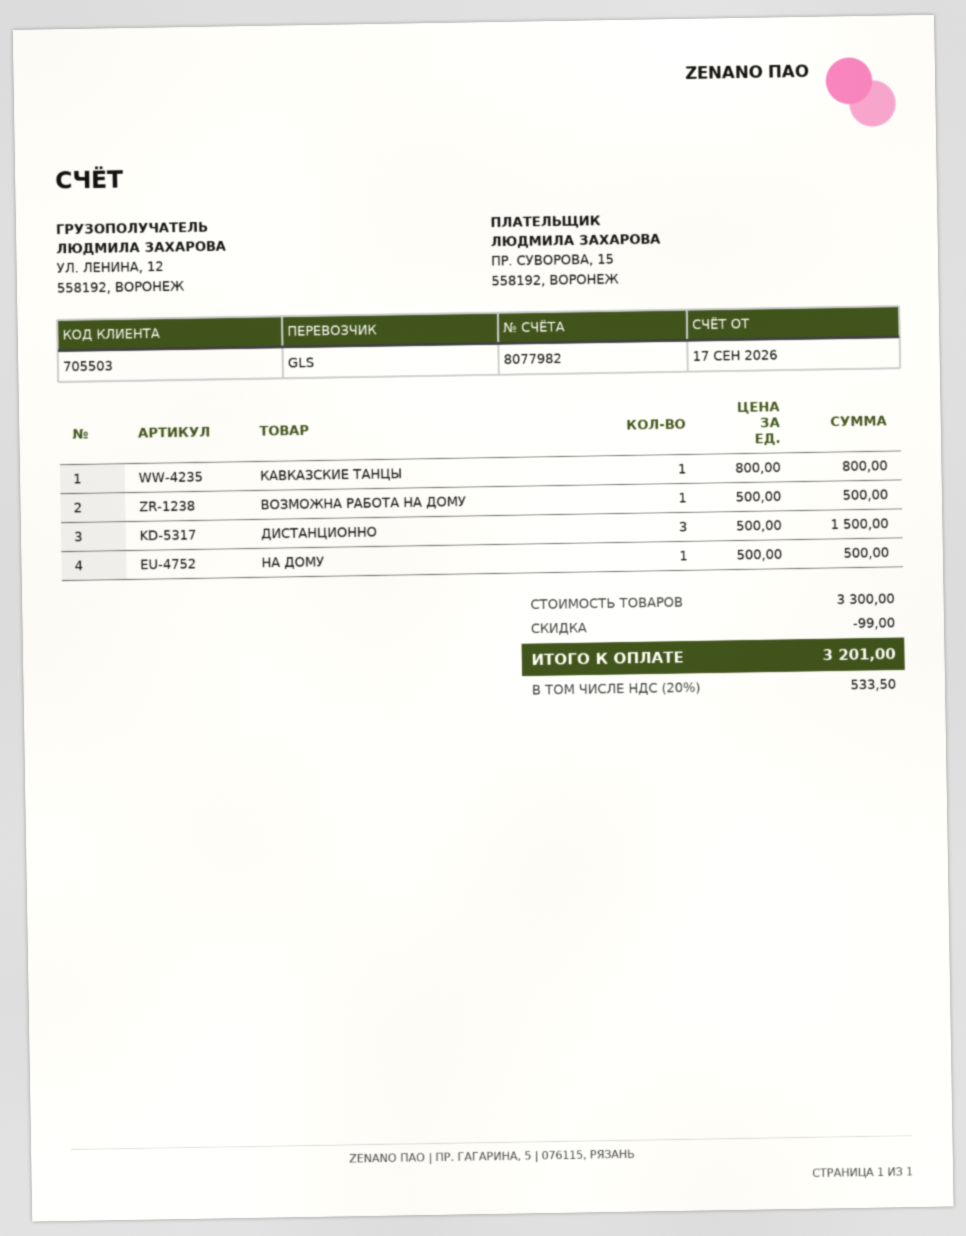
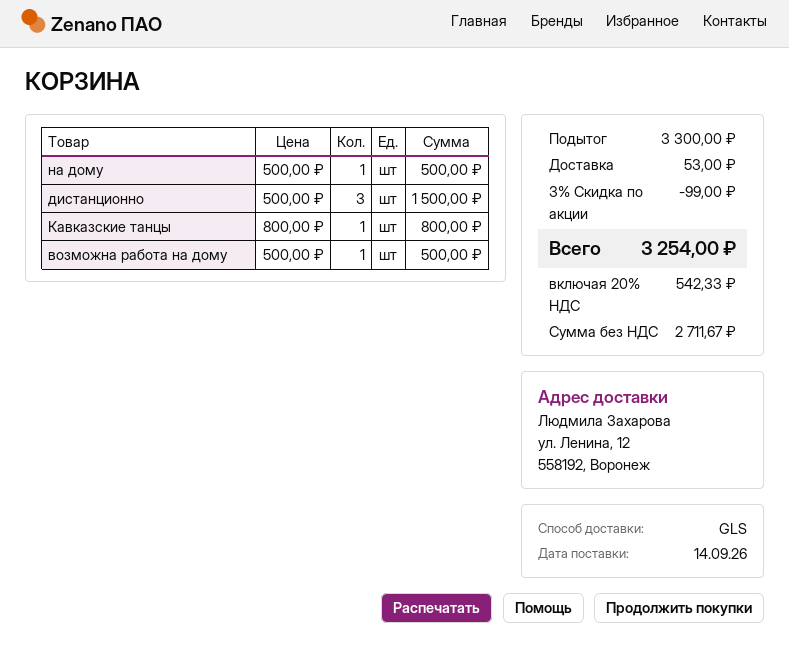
shipping: none -> 53.00
tax: 20% = 533.50 -> 20% = 542.33
total: 3201.00 -> 3254.00

